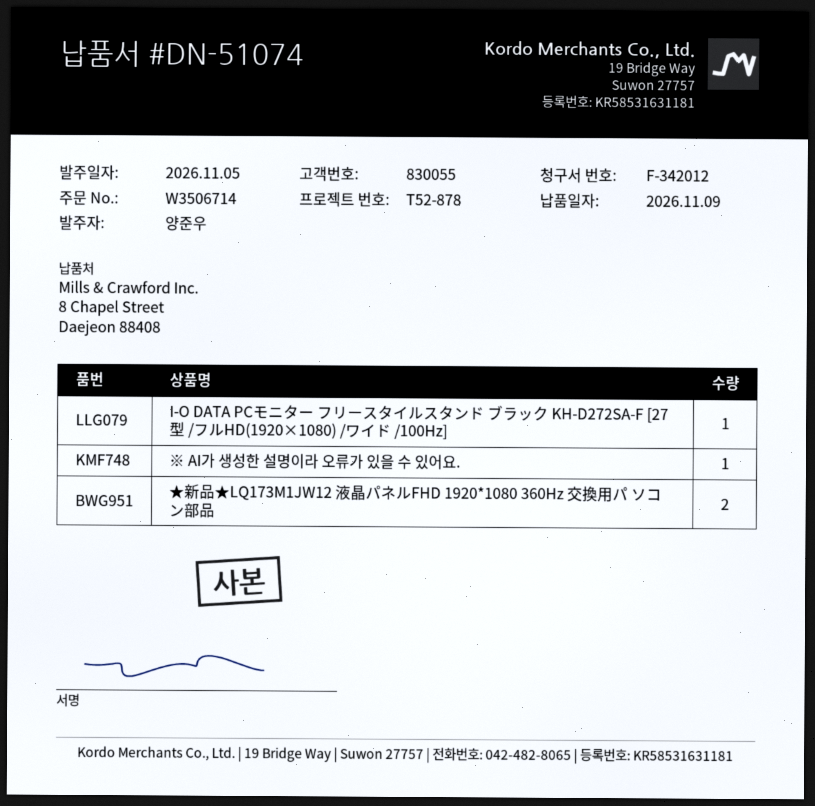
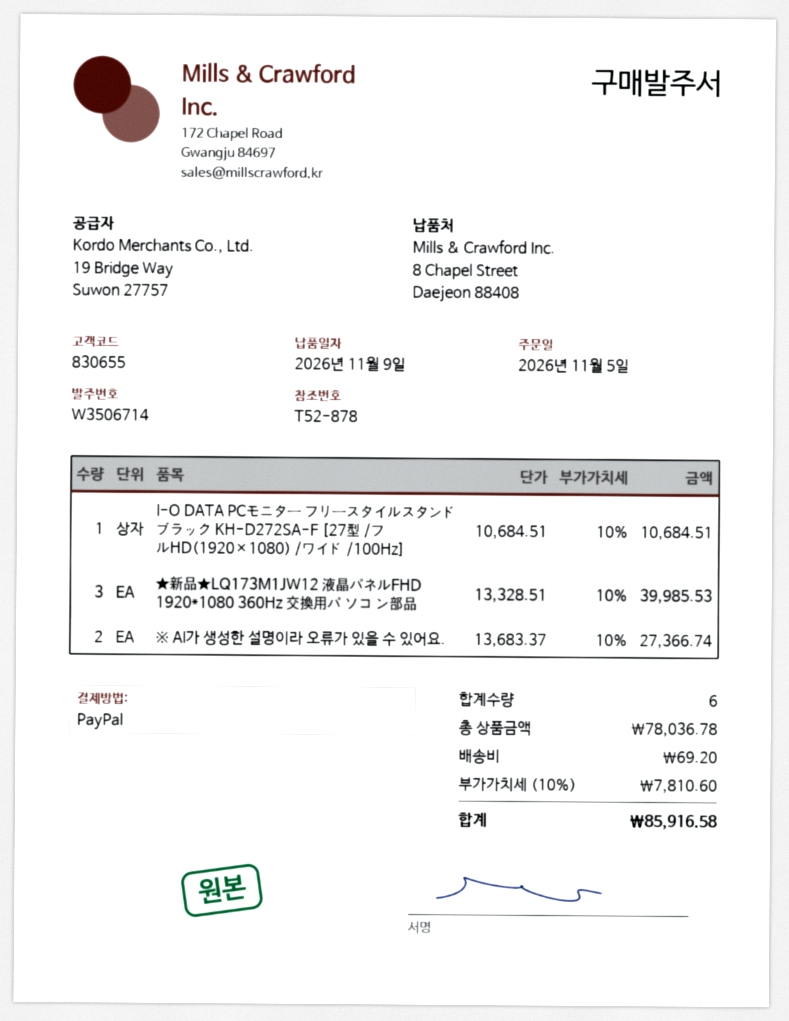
customer number: 830055 -> 830655
※ AI가 생성한 설명이라 오류가 있을 수 있어요.: 1 -> 2
★新品★LQ173M1JW12 液晶パネルFHD 1920*1080 360Hz 交換用パ ソコ ン部品: 2 -> 3

